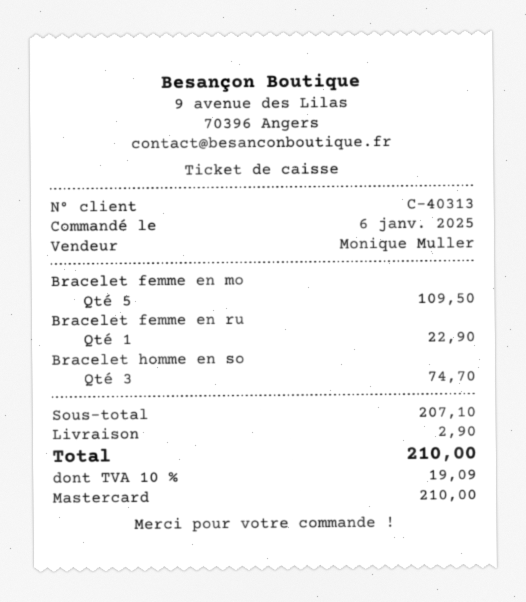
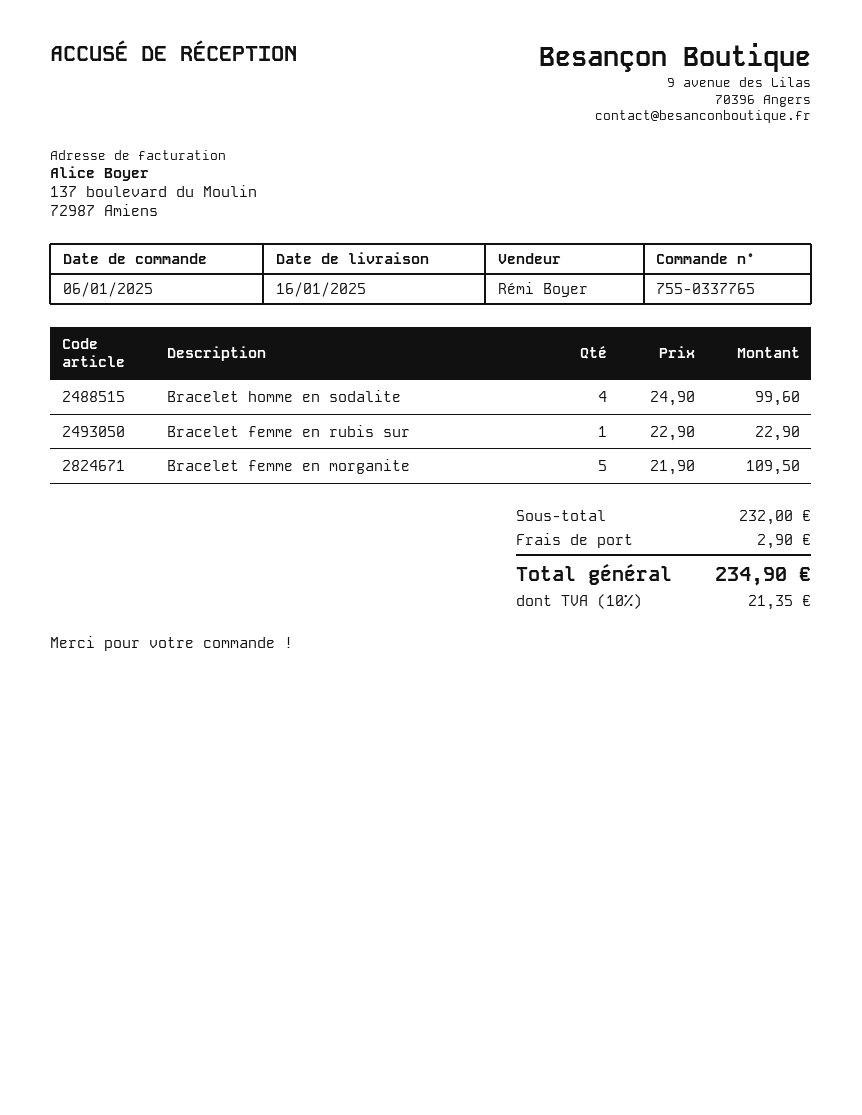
sales rep: Monique Muller -> Rémi Boyer
Bracelet homme en so: 3 for 74.70 -> 4 for 99.60
subtotal: 207.10 -> 232.00
tax: 10% = 19.09 -> 10% = 21.35
total: 210.00 -> 234.90

